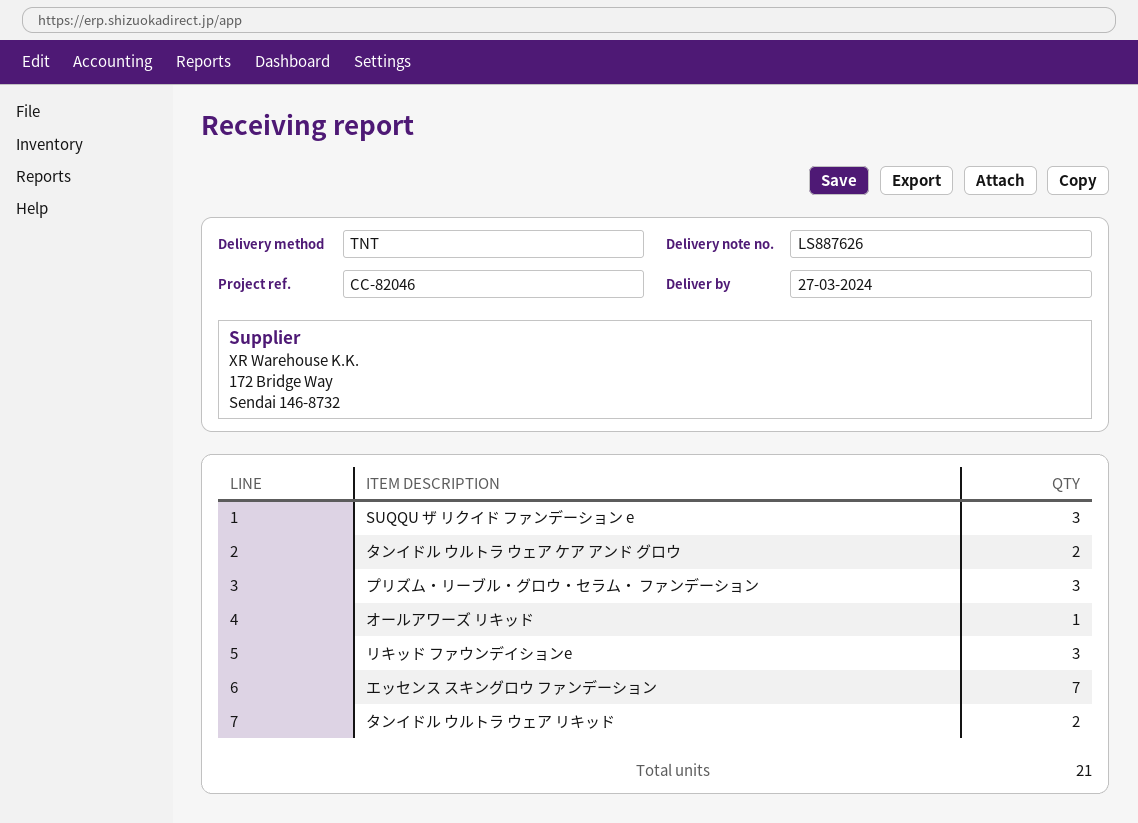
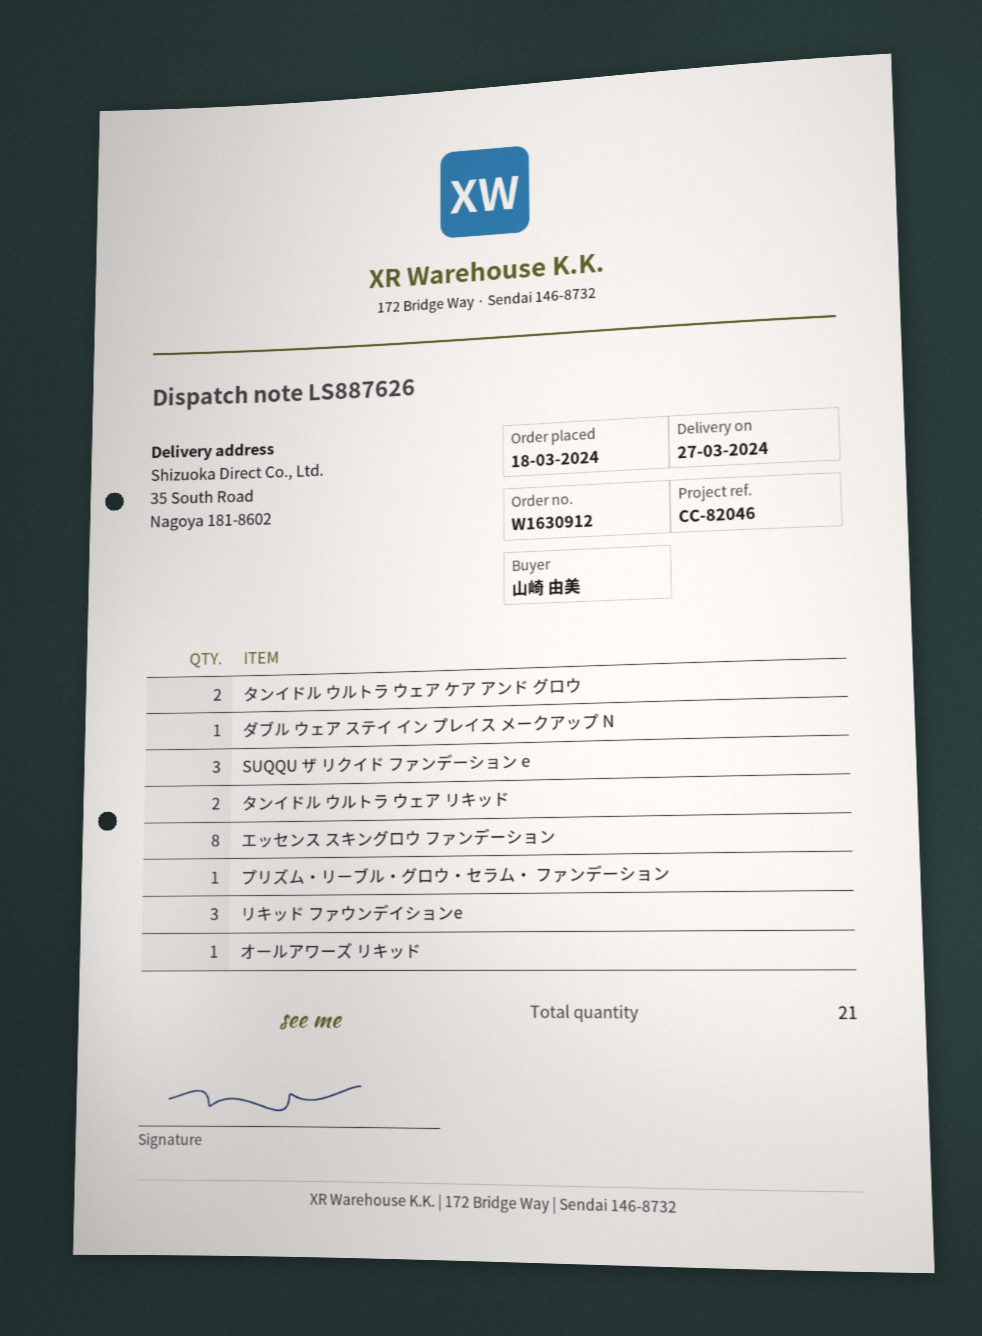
プリズム・リーブル・グロウ・セラム・ ファンデーション: 3 -> 1
エッセンス スキングロウ ファンデーション: 7 -> 8
ダブル ウェア ステイ イン プレイス メークアップ N: none -> 1

